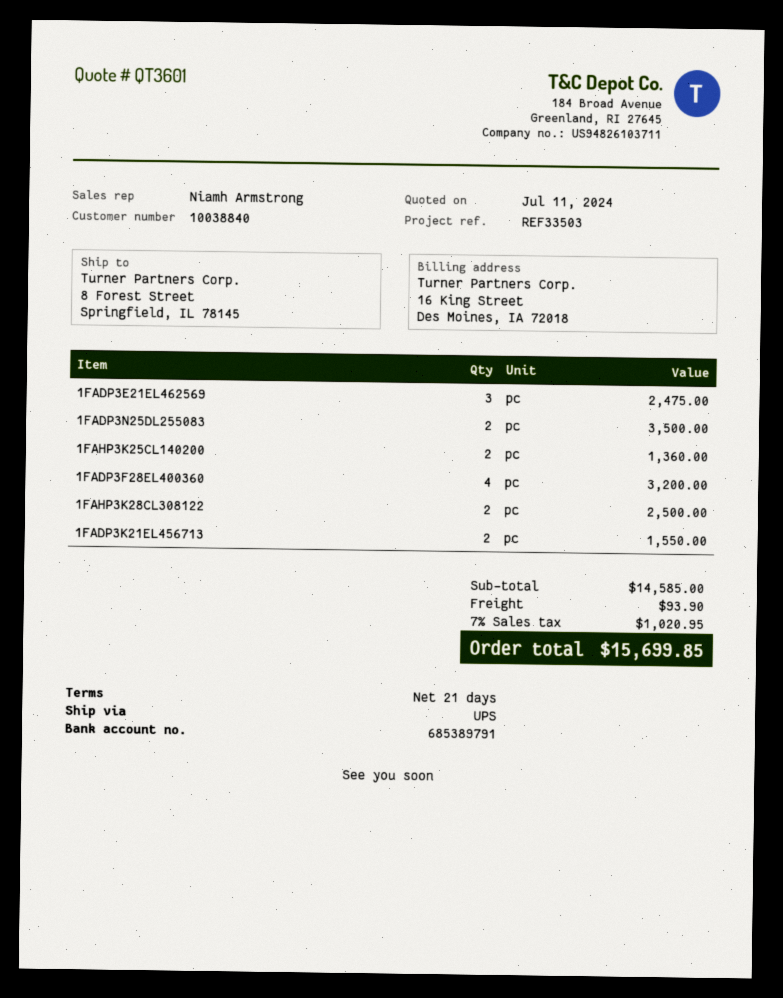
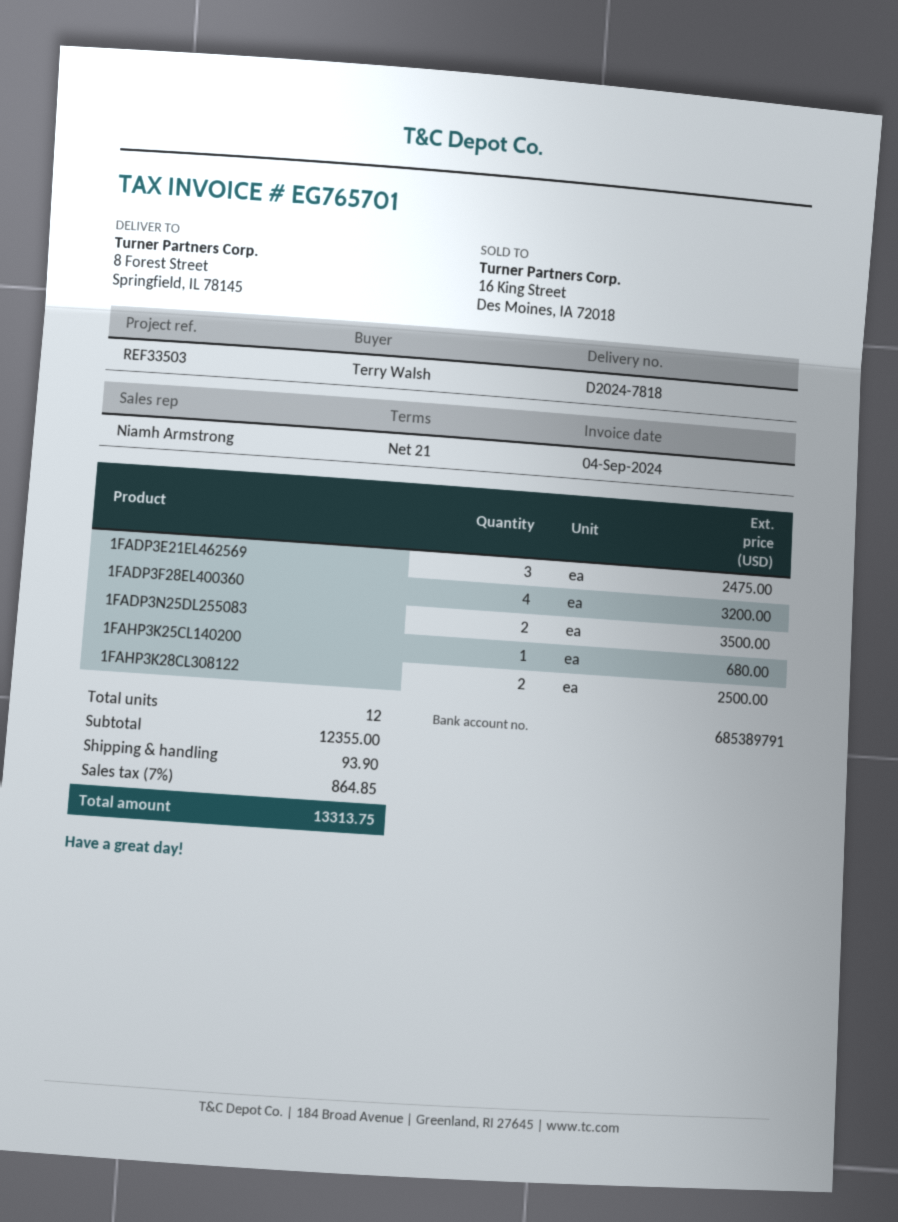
1FAHP3K25CL140200: 2 for 1360.00 -> 1 for 680.00
1FADP3K21EL456713: 2 for 1550.00 -> none
subtotal: 14585.00 -> 12355.00
tax: 7% = 1020.95 -> 7% = 864.85
total: 15699.85 -> 13313.75

